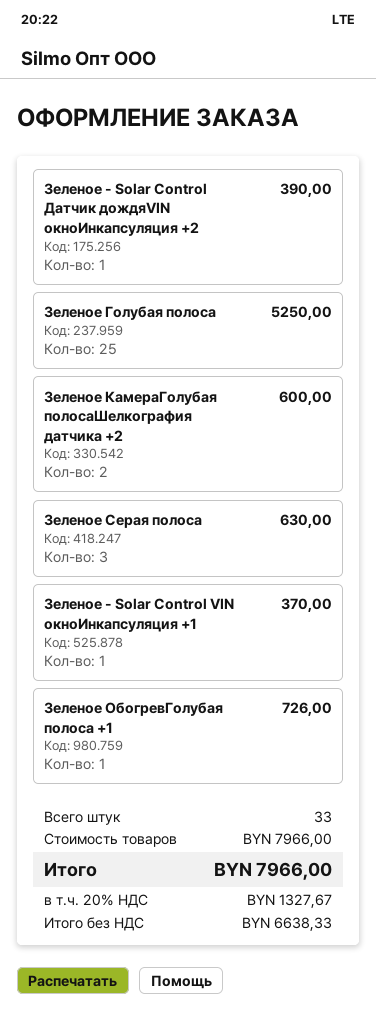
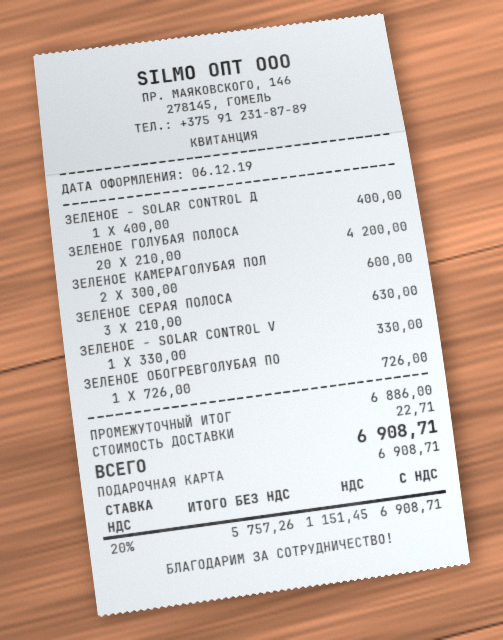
Зеленое - Solar Control Датчик дождяVIN окноИнкапсуляция +2: 1 for 390.00 -> 1 for 400.00
Зеленое Голубая полоса: 25 for 5250.00 -> 20 for 4200.00
Зеленое - Solar Control VIN окноИнкапсуляция +1: 1 for 370.00 -> 1 for 330.00
subtotal: 7966.00 -> 6886.00
shipping: none -> 22.71
net: 6638.33 -> 5757.26
tax: 20% = 1327.67 -> 20% = 1151.45
total: 7966.00 -> 6908.71

